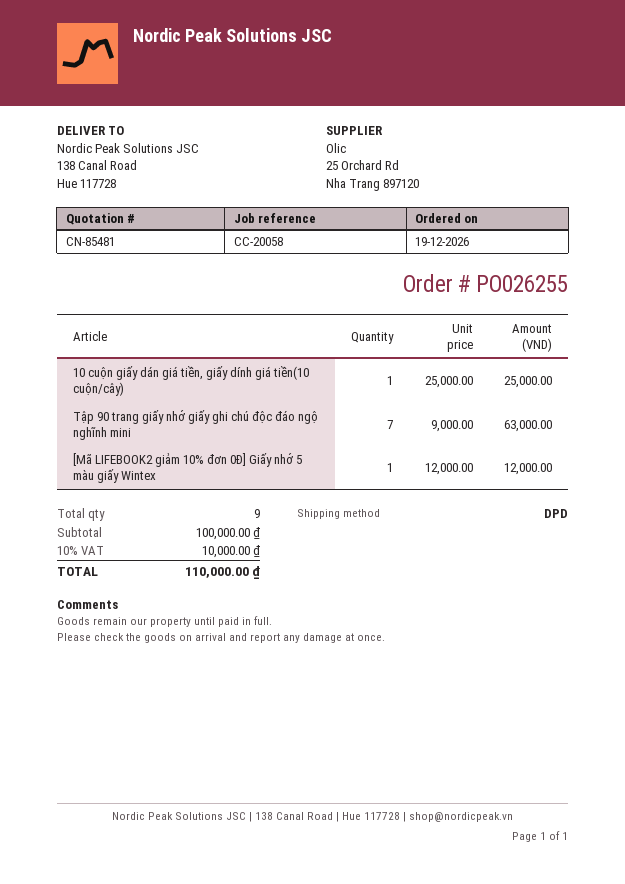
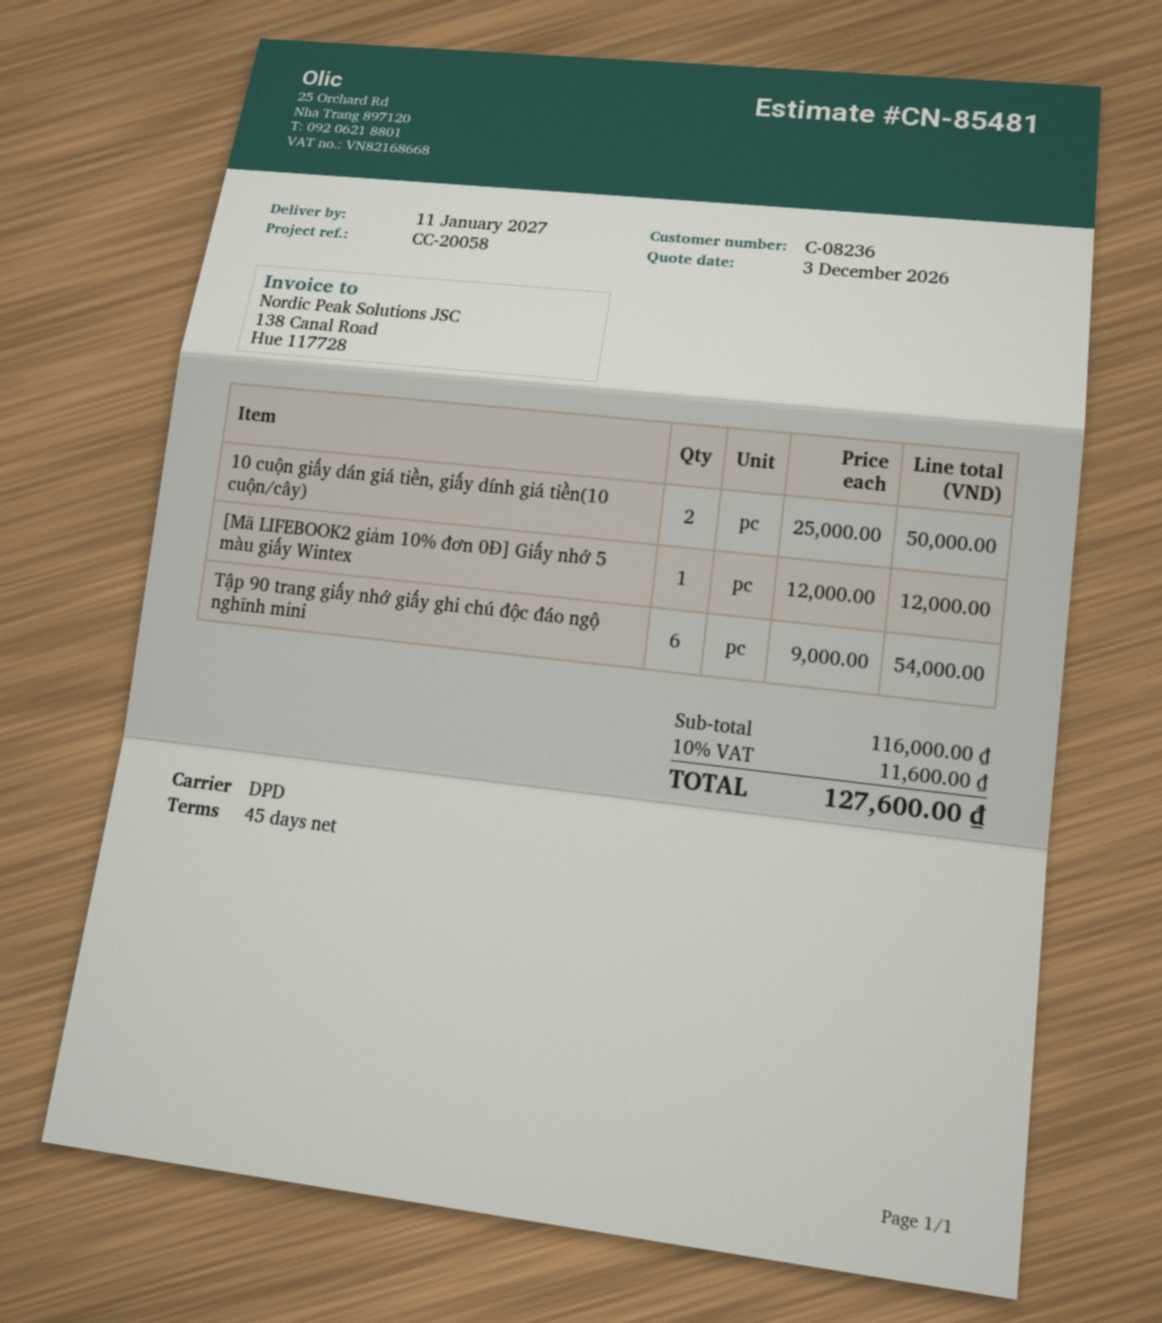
10 cuộn giấy dán giá tiền, giấy dính giá tiền(10 cuộn/cây): 1 x 25000.00 = 25000.00 -> 2 x 25000.00 = 50000.00
Tập 90 trang giấy nhớ giấy ghi chú độc đáo ngộ nghĩnh mini: 7 x 9000.00 = 63000.00 -> 6 x 9000.00 = 54000.00
subtotal: 100000.00 -> 116000.00
tax: 10% = 10000.00 -> 10% = 11600.00
total: 110000.00 -> 127600.00

